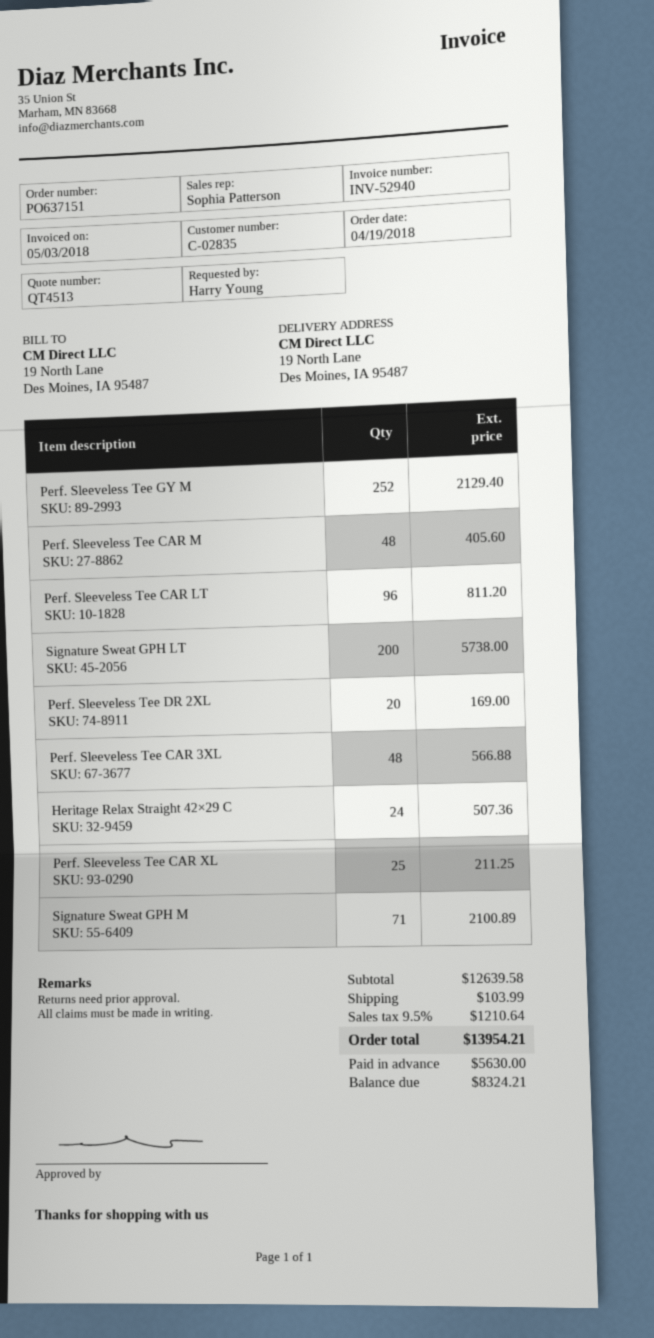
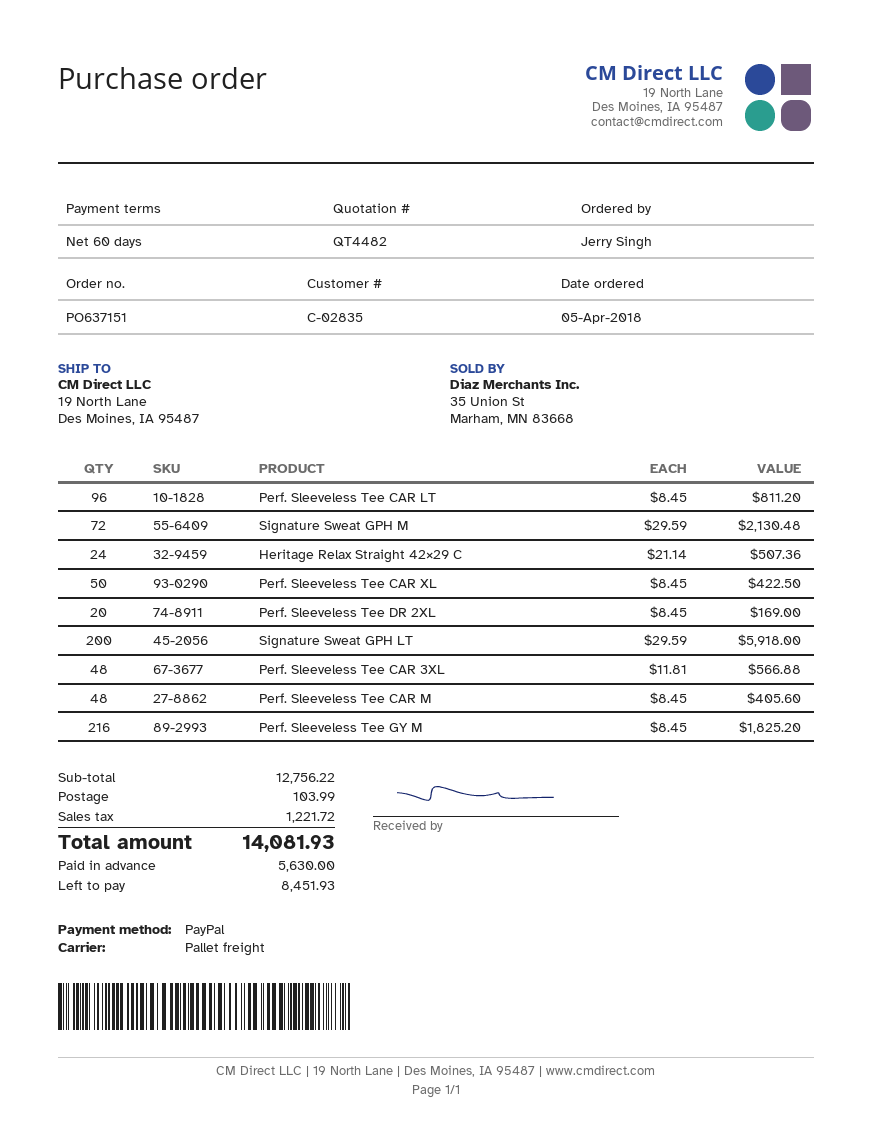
quote number: QT4513 -> QT4482
order date: 2018-04-19 -> 2018-04-05
ordered by: Harry Young -> Jerry Singh
Perf. Sleeveless Tee GY M: 252 for 2129.40 -> 216 for 1825.20
Signature Sweat GPH LT: 200 for 5738.00 -> 200 for 5918.00
Perf. Sleeveless Tee CAR XL: 25 for 211.25 -> 50 for 422.50
Signature Sweat GPH M: 71 for 2100.89 -> 72 for 2130.48
subtotal: 12639.58 -> 12756.22
tax: 1210.64 -> 1221.72
total: 13954.21 -> 14081.93
balance: 8324.21 -> 8451.93

